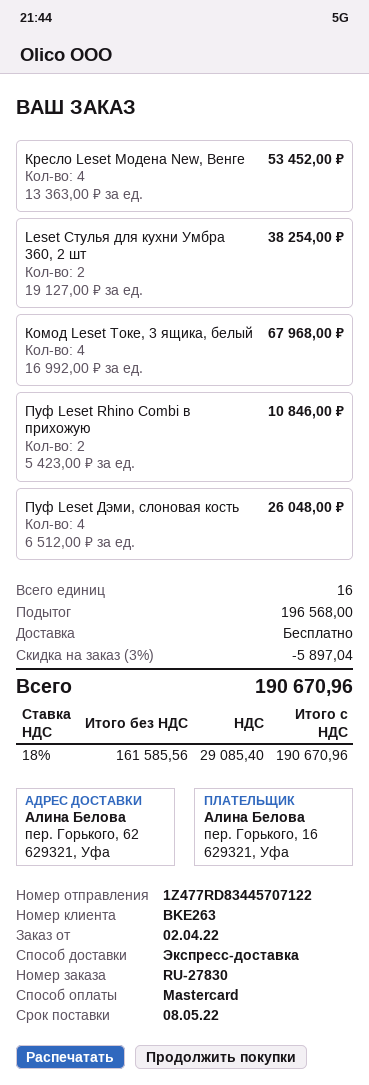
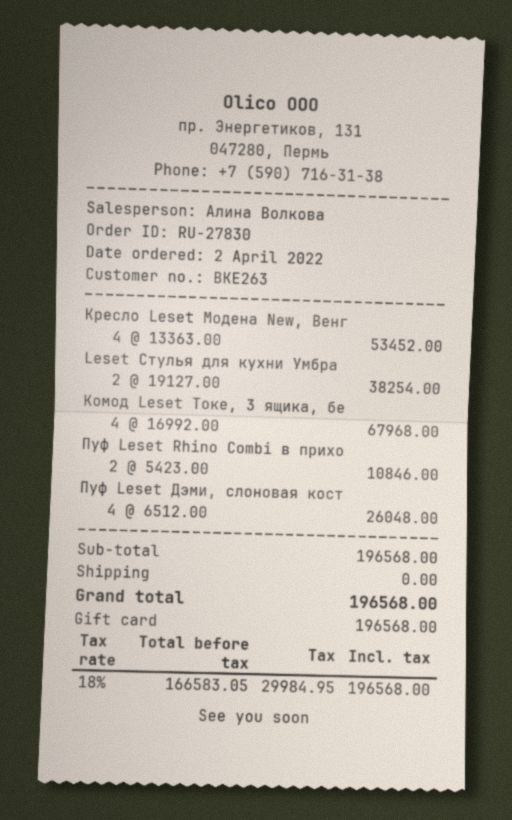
payment method: Mastercard -> gift card
discount: 3% = 5897.04 -> none
net: 161585.56 -> 166583.05
tax: 18% = 29085.40 -> 18% = 29984.95
total: 190670.96 -> 196568.00

